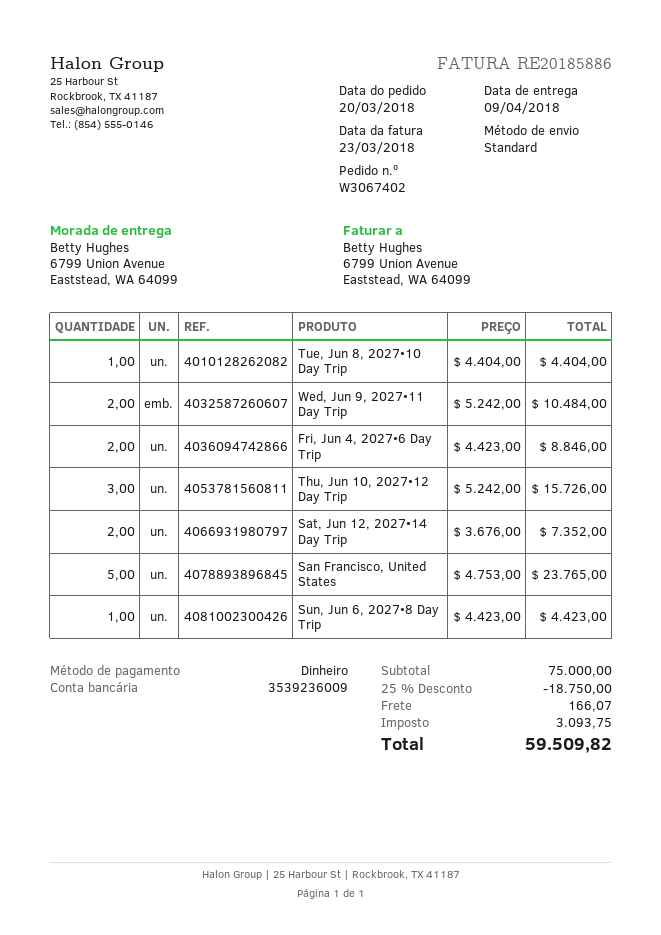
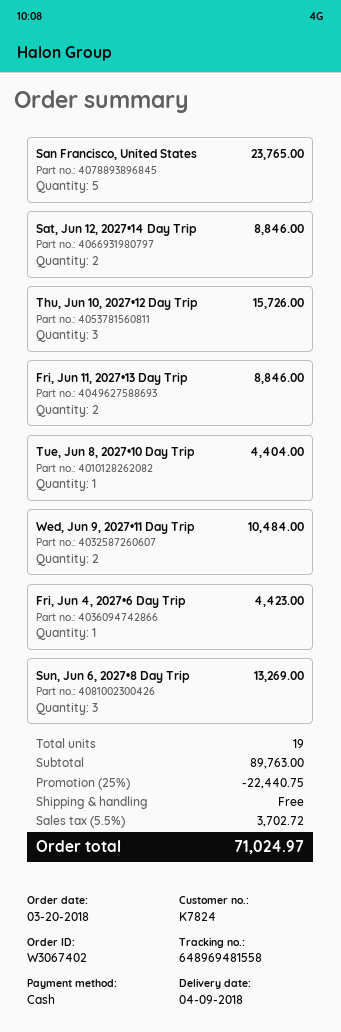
Fri, Jun 4, 2027•6 Day Trip: 2 for 8846.00 -> 1 for 4423.00
Sat, Jun 12, 2027•14 Day Trip: 2 for 7352.00 -> 2 for 8846.00
Sun, Jun 6, 2027•8 Day Trip: 1 for 4423.00 -> 3 for 13269.00
Fri, Jun 11, 2027•13 Day Trip: none -> 2 for 8846.00
subtotal: 75000.00 -> 89763.00
discount: 25% = 18750.00 -> 25% = 22440.75
shipping: 166.07 -> 0.00
tax: 3093.75 -> 3702.72
total: 59509.82 -> 71024.97

